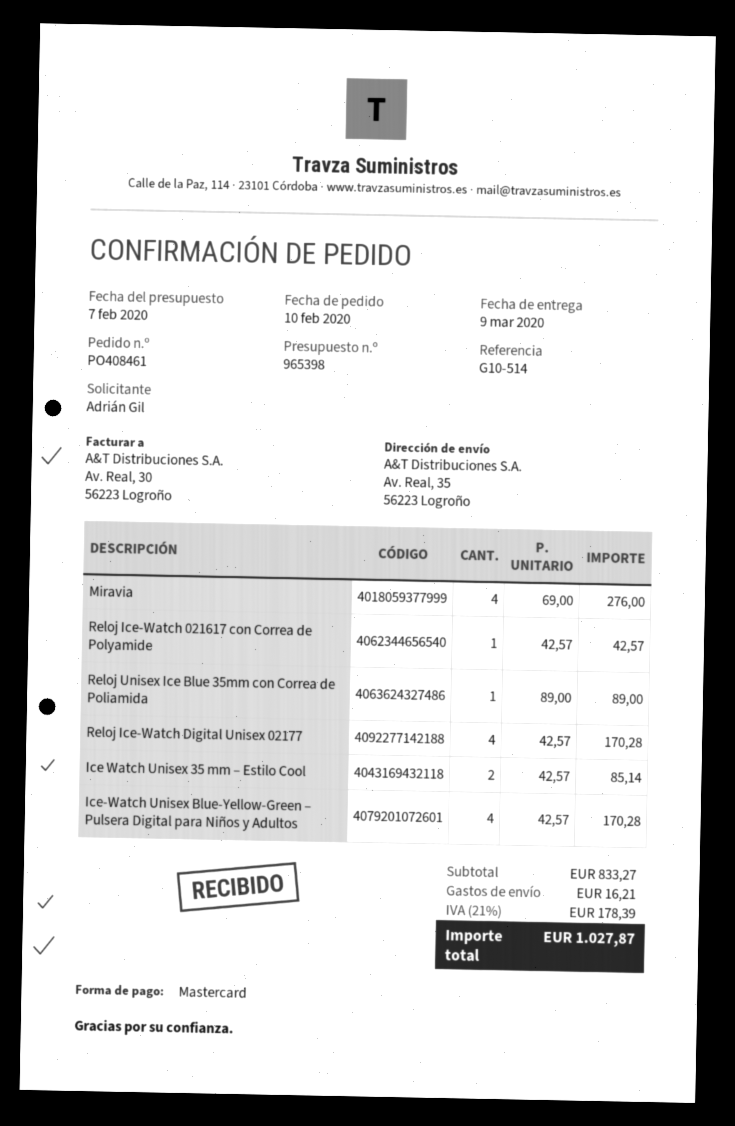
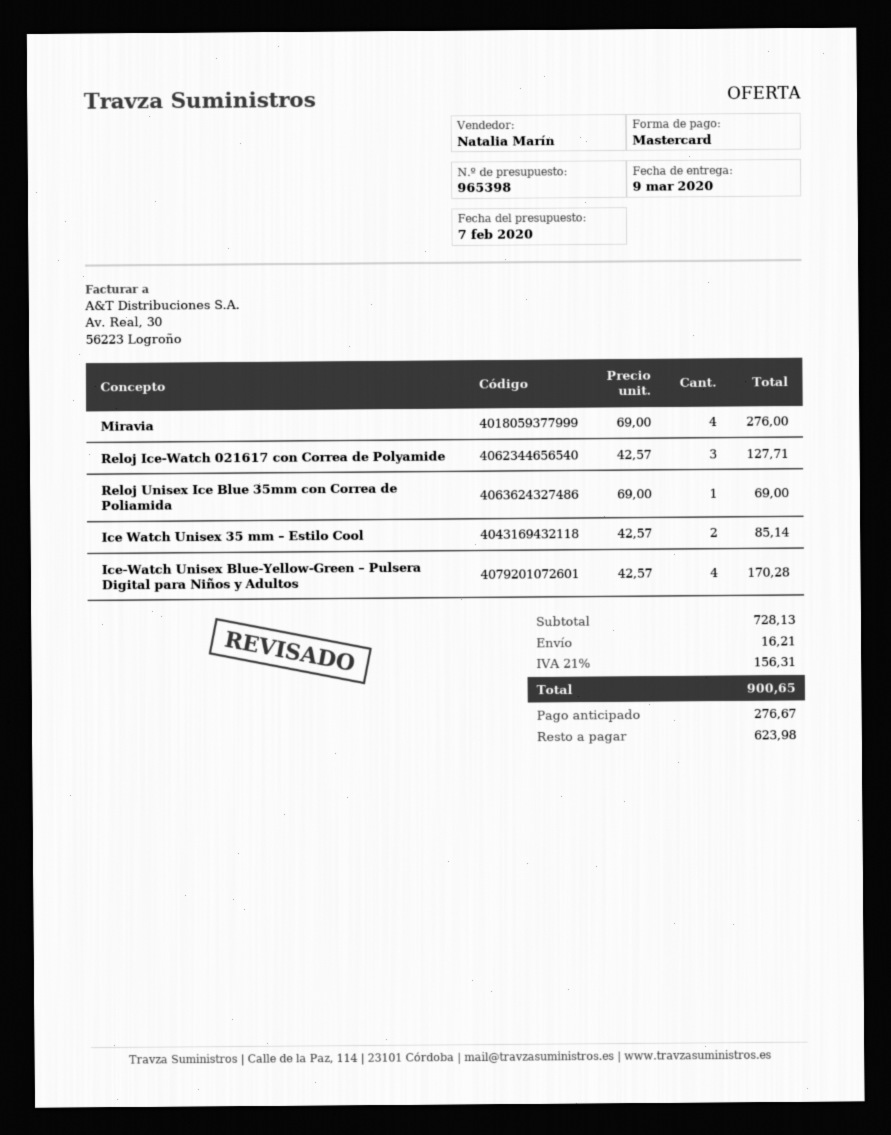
Reloj Ice-Watch 021617 con Correa de Polyamide: 1 x 42.57 = 42.57 -> 3 x 42.57 = 127.71
Reloj Unisex Ice Blue 35mm con Correa de Poliamida: 1 x 89.00 = 89.00 -> 1 x 69.00 = 69.00
Reloj Ice-Watch Digital Unisex 02177: 4 x 42.57 = 170.28 -> none
subtotal: 833.27 -> 728.13
tax: 21% = 178.39 -> 21% = 156.31
total: 1027.87 -> 900.65

